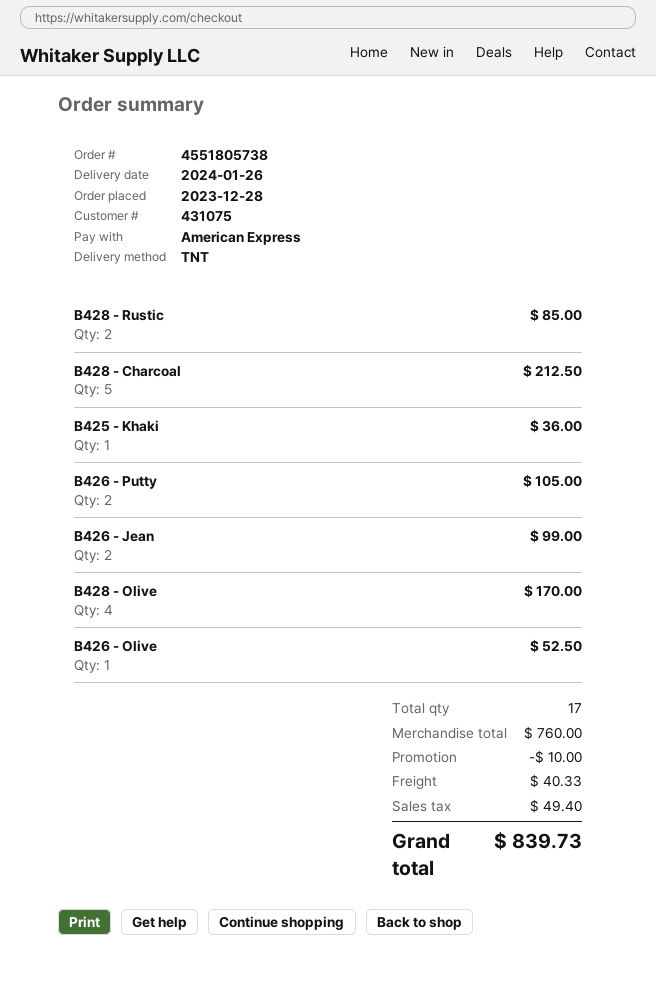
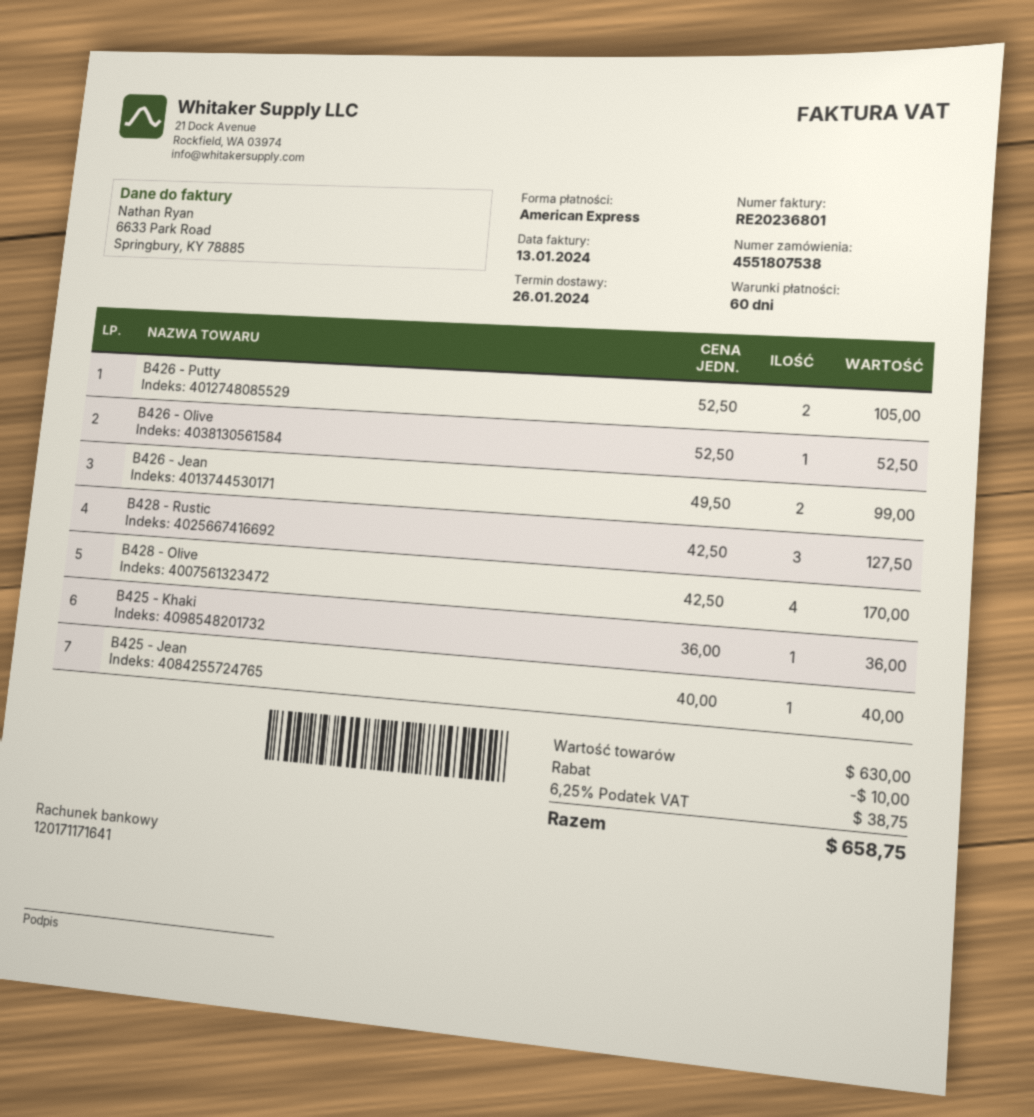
order number: 4551805738 -> 4551807538
B428 - Rustic: 2 for 85.00 -> 3 for 127.50
B428 - Charcoal: 5 for 212.50 -> none
B425 - Jean: none -> 1 for 40.00
subtotal: 760.00 -> 630.00
shipping: 40.33 -> none
tax: 49.40 -> 38.75
total: 839.73 -> 658.75

